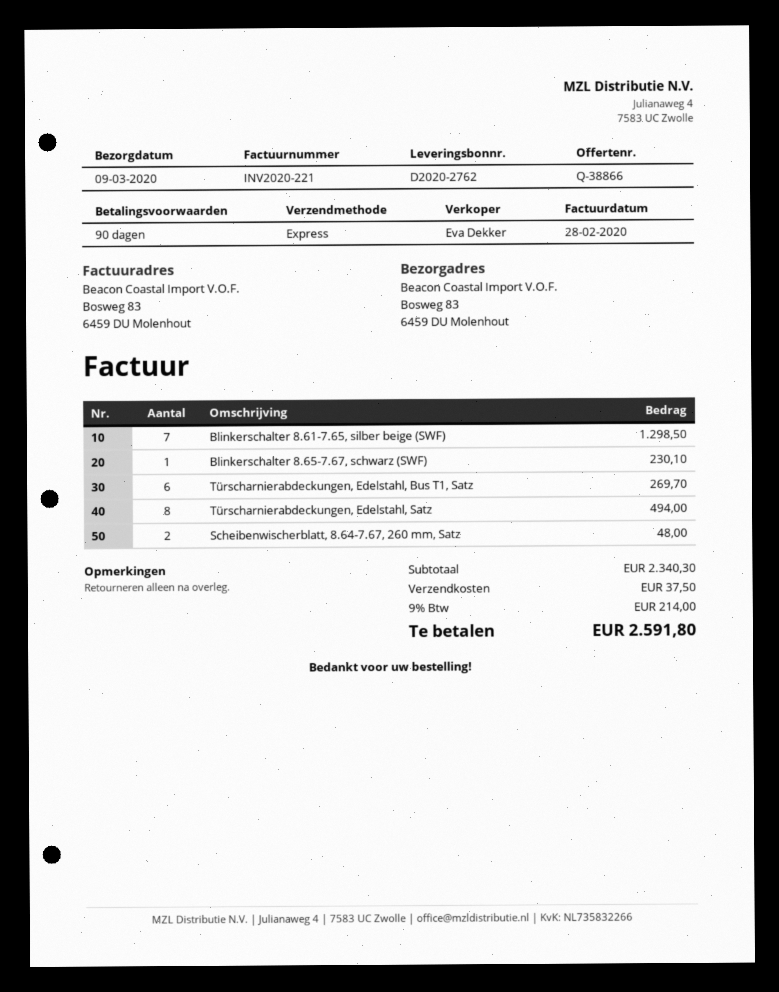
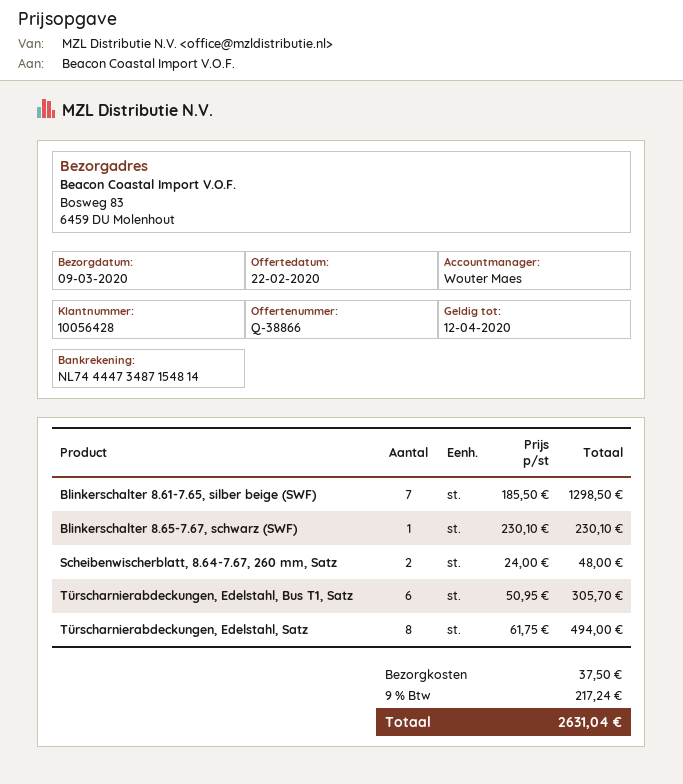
sales rep: Eva Dekker -> Wouter Maes
Türscharnierabdeckungen, Edelstahl, Bus T1, Satz: 6 for 269.70 -> 6 for 305.70
tax: 9% = 214.00 -> 9% = 217.24
total: 2591.80 -> 2631.04

